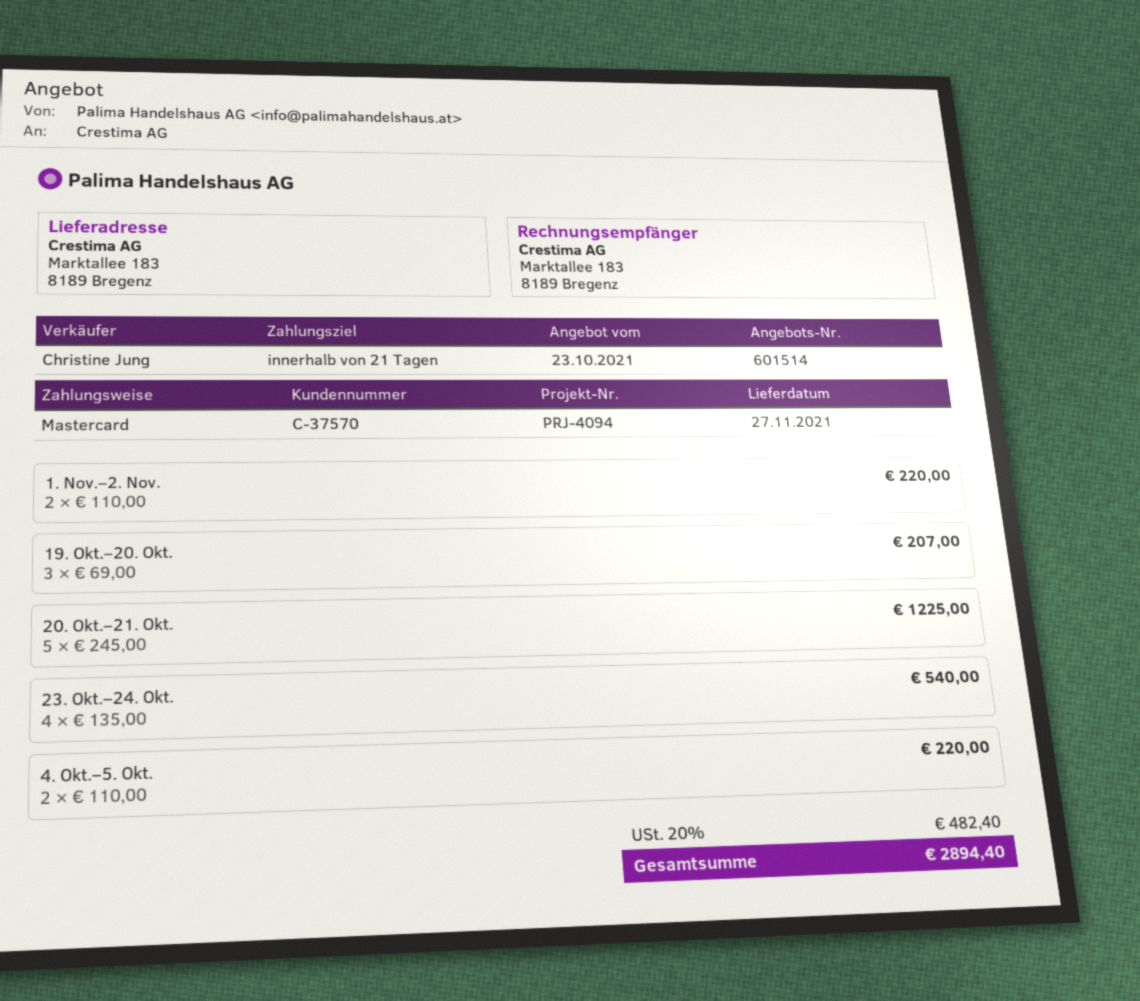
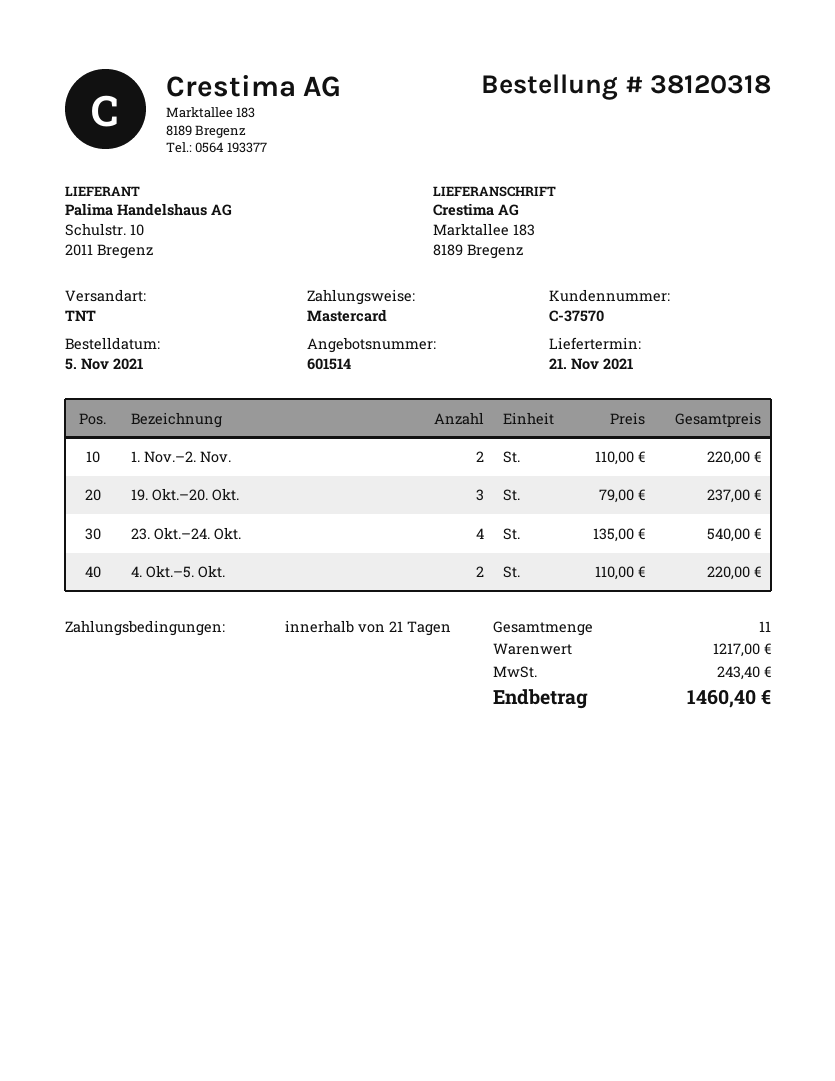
delivery date: 2021-11-27 -> 2021-11-21
19. Okt.–20. Okt.: 3 x 69.00 = 207.00 -> 3 x 79.00 = 237.00
20. Okt.–21. Okt.: 5 x 245.00 = 1225.00 -> none
tax: 482.40 -> 243.40
total: 2894.40 -> 1460.40

